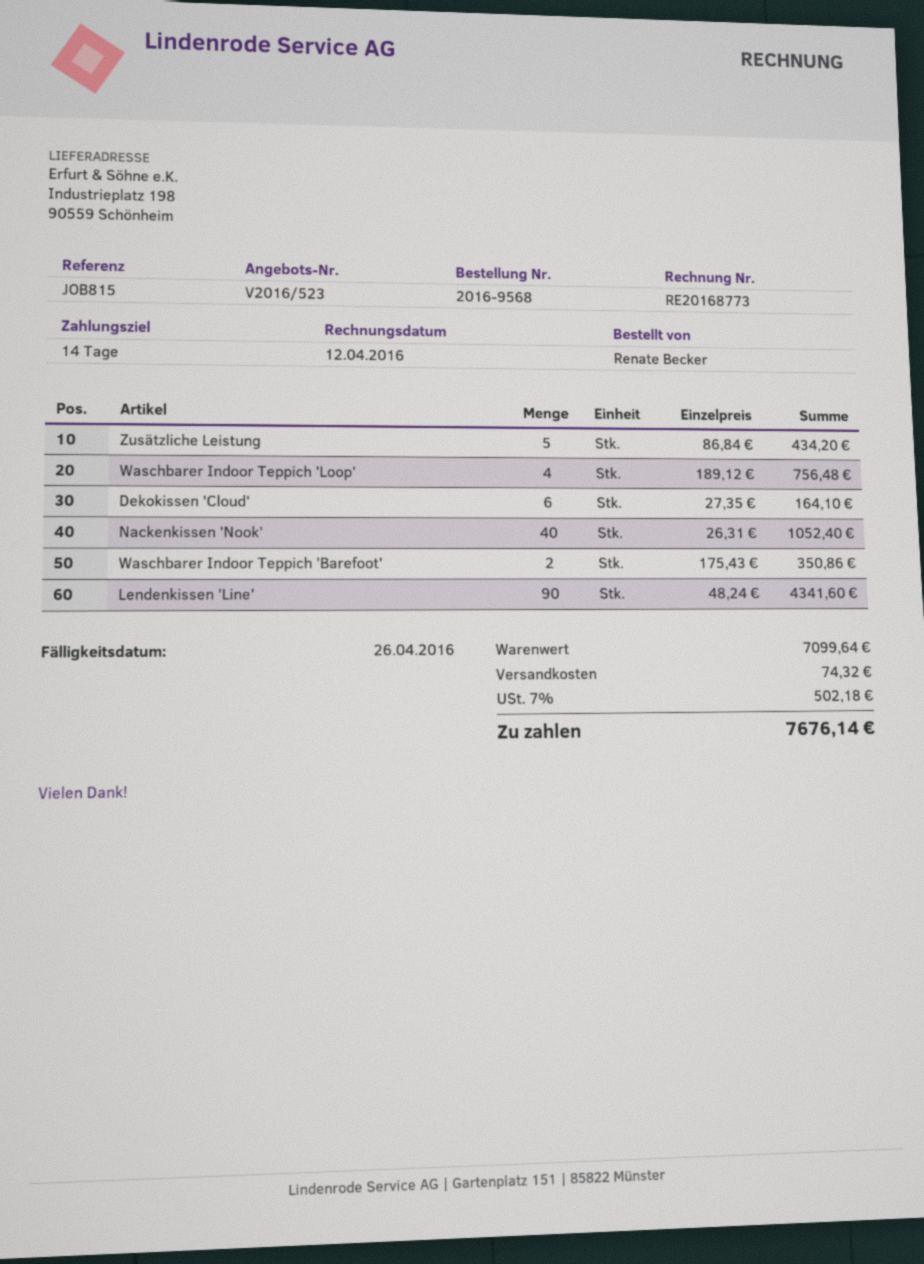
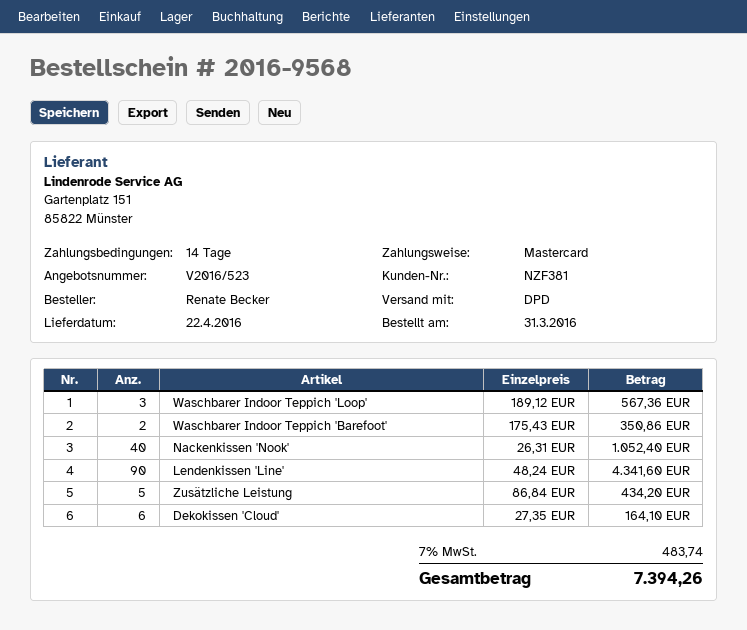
Waschbarer Indoor Teppich 'Loop': 4 x 189.12 = 756.48 -> 3 x 189.12 = 567.36
shipping: 74.32 -> none
tax: 7% = 502.18 -> 7% = 483.74
total: 7676.14 -> 7394.26

